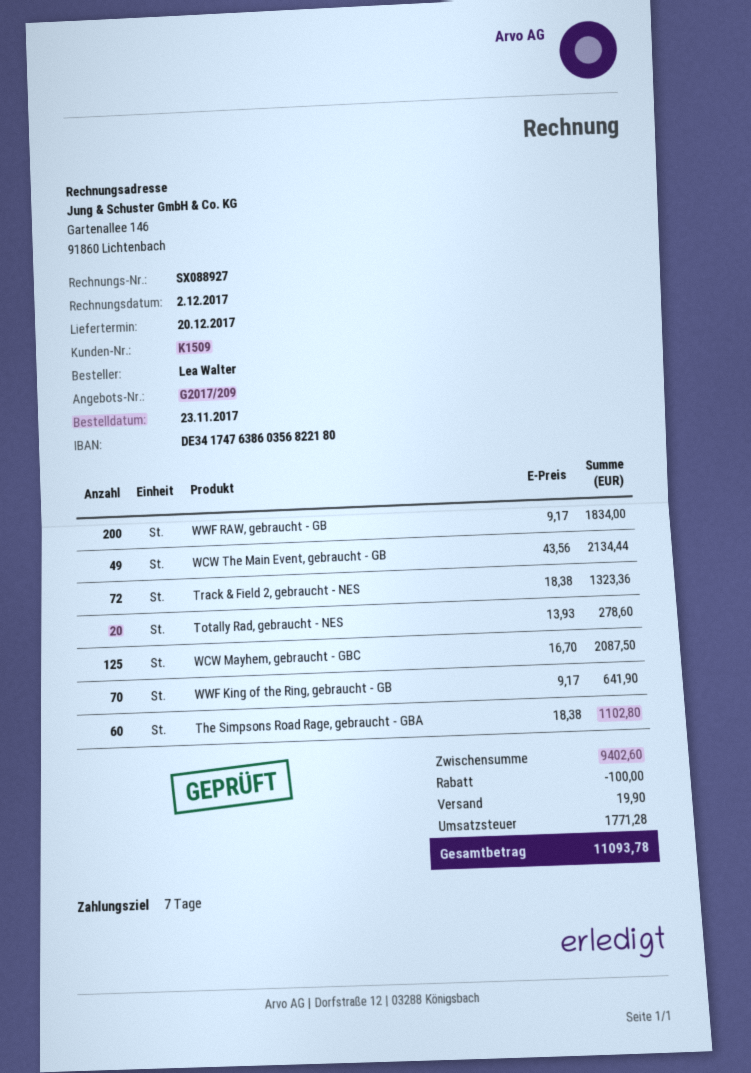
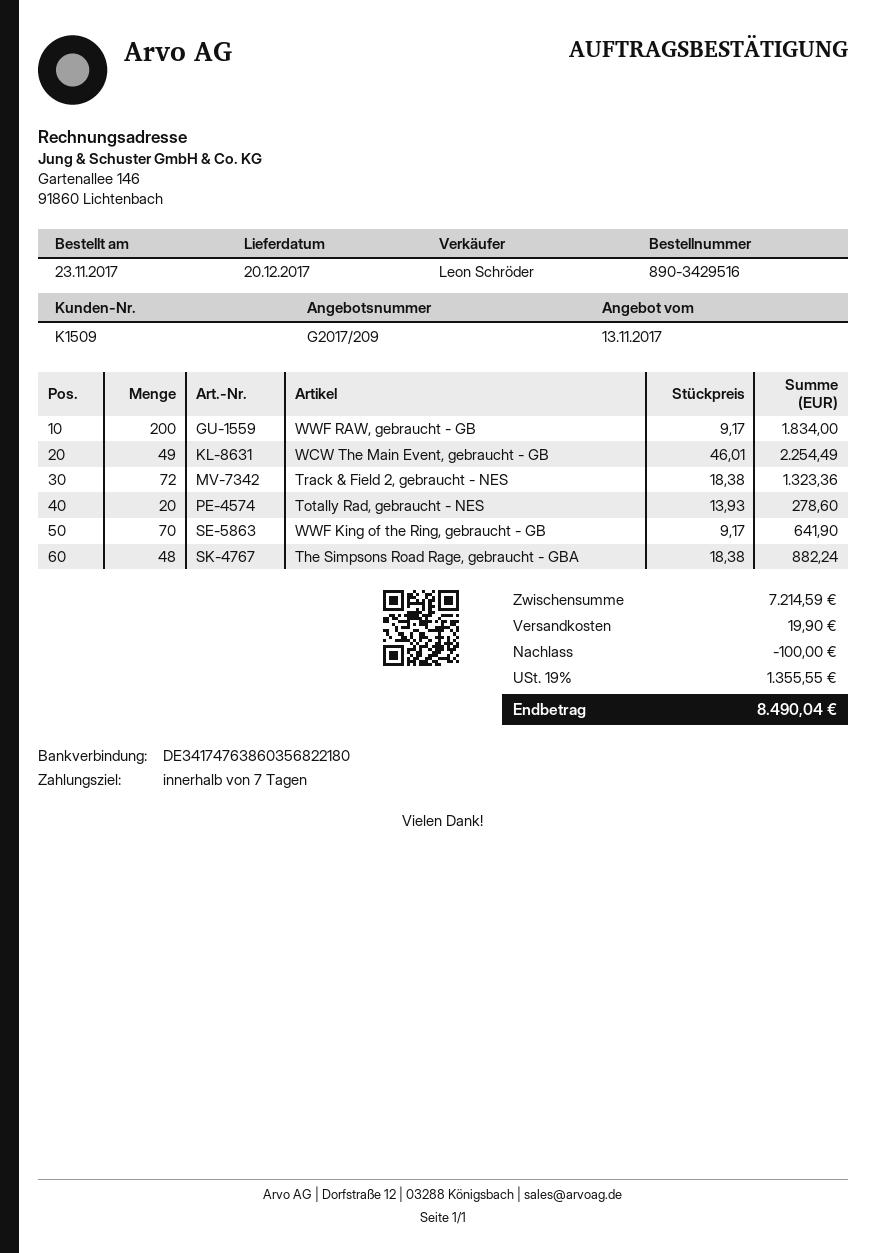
WCW The Main Event, gebraucht - GB: 49 x 43.56 = 2134.44 -> 49 x 46.01 = 2254.49
WCW Mayhem, gebraucht - GBC: 125 x 16.70 = 2087.50 -> none
The Simpsons Road Rage, gebraucht - GBA: 60 x 18.38 = 1102.80 -> 48 x 18.38 = 882.24
subtotal: 9402.60 -> 7214.59
tax: 1771.28 -> 1355.55
total: 11093.78 -> 8490.04

